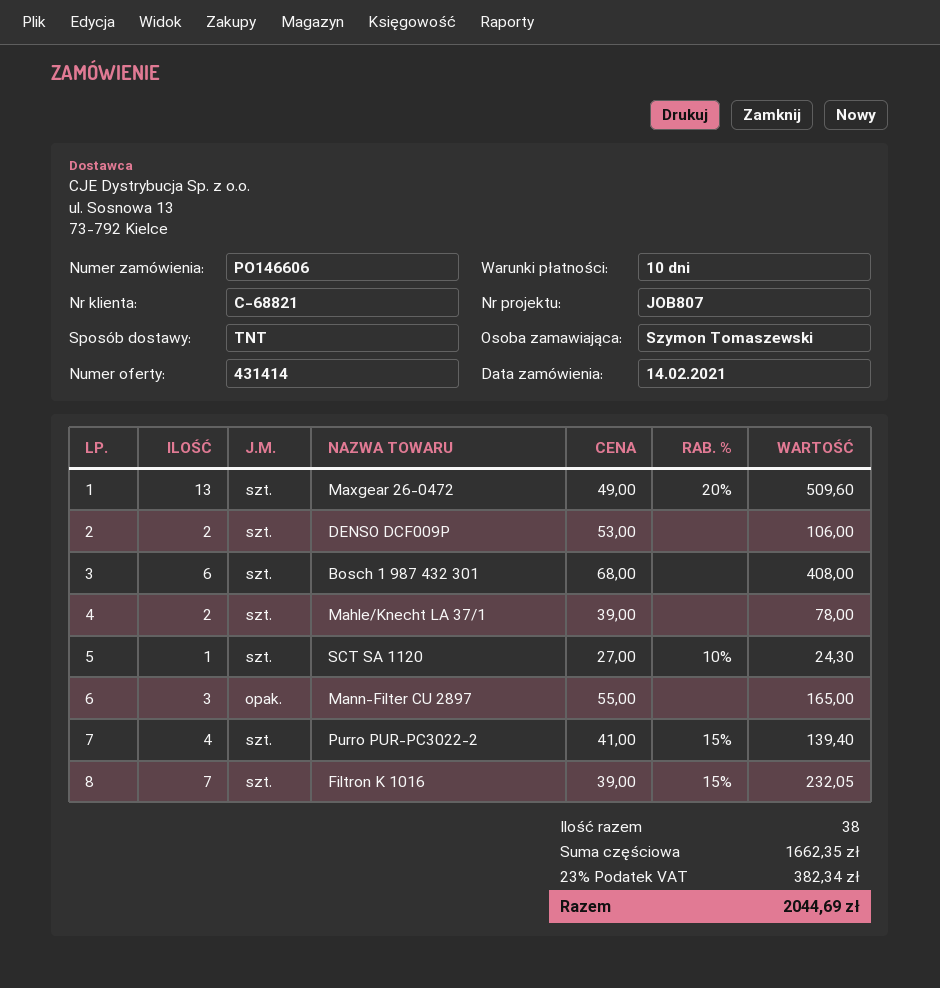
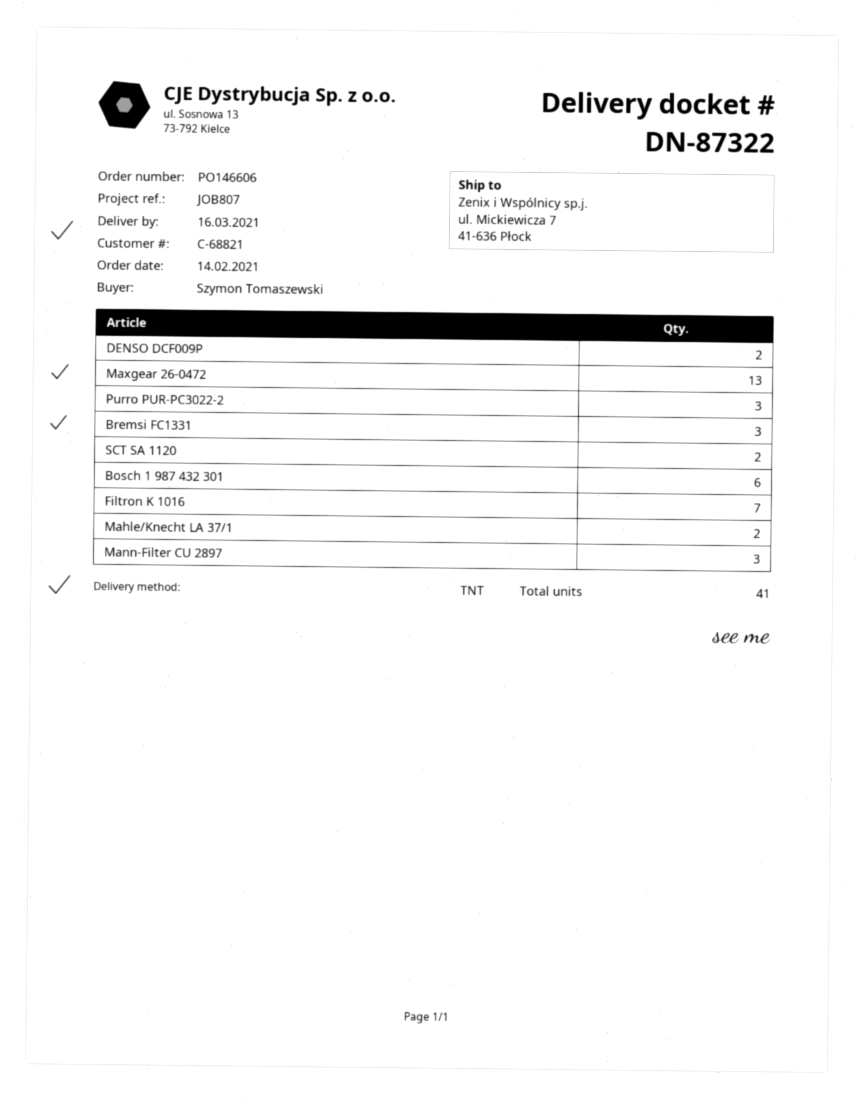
SCT SA 1120: 1 -> 2
Purro PUR-PC3022-2: 4 -> 3
Bremsi FC1331: none -> 3
total quantity: 38 -> 41

